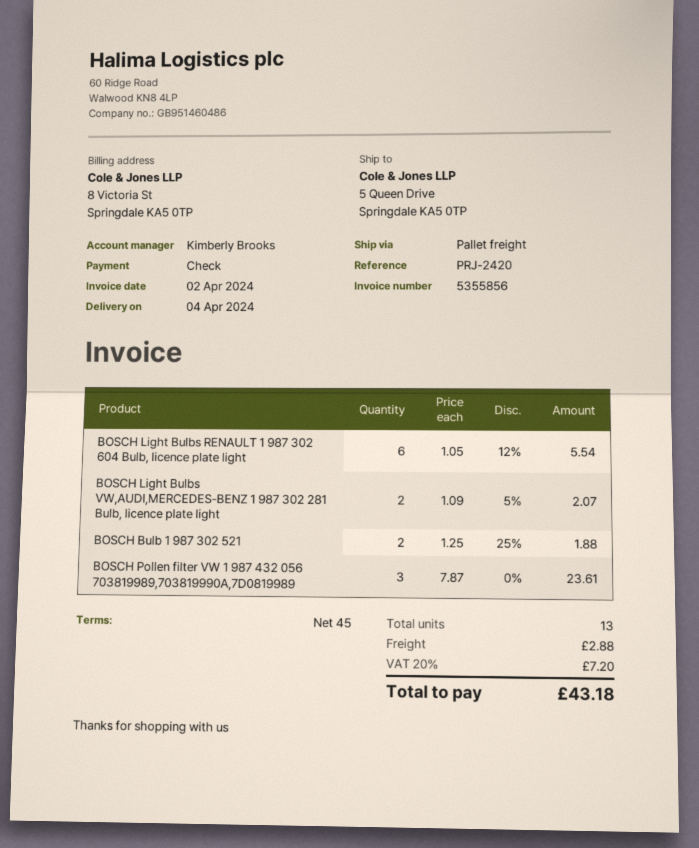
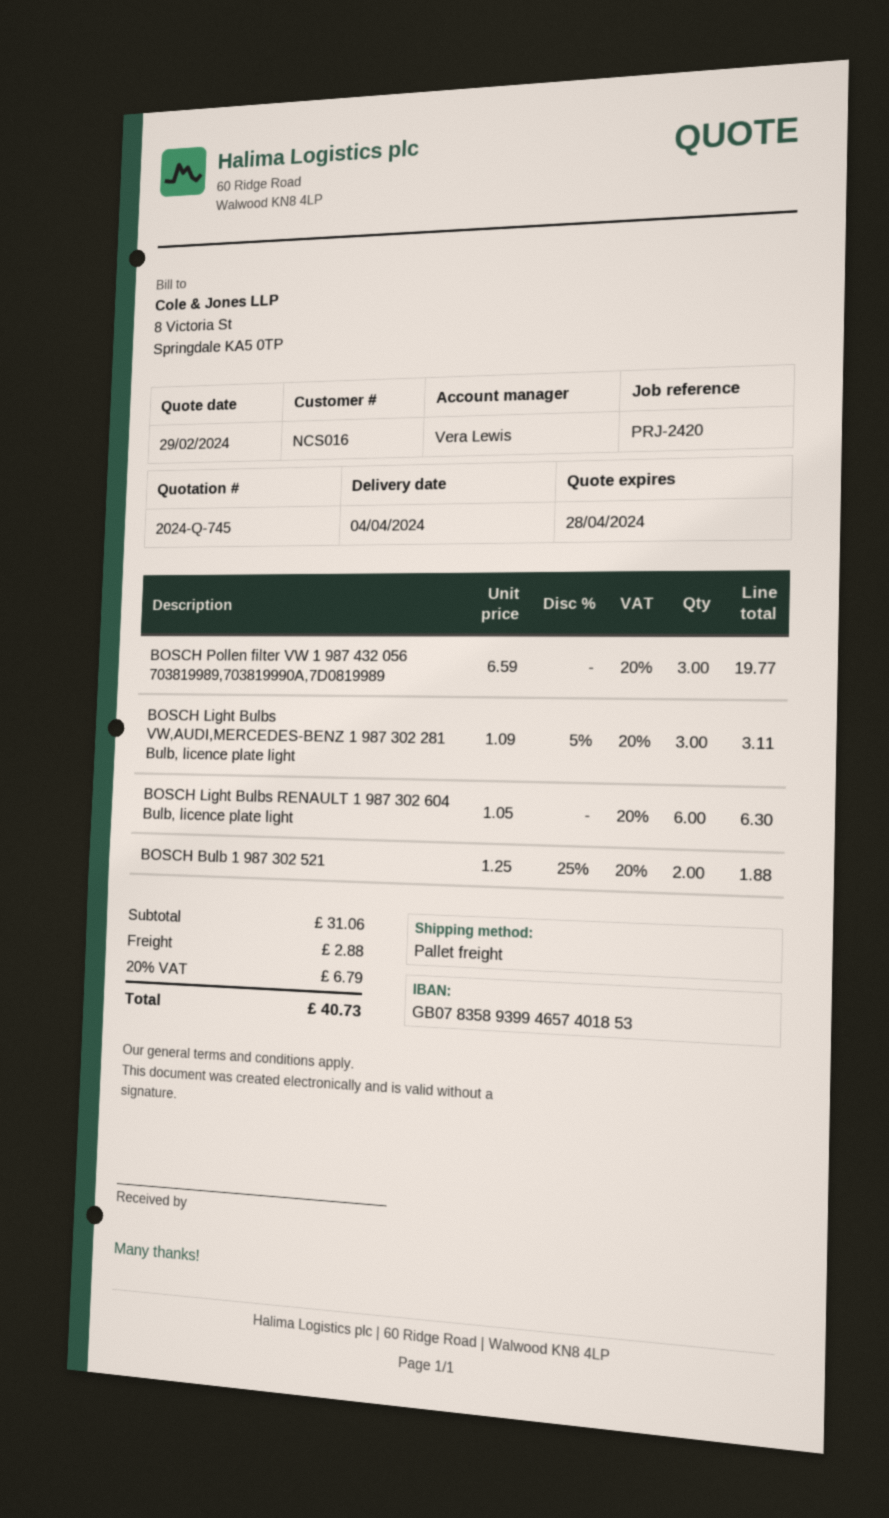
sales rep: Kimberly Brooks -> Vera Lewis
BOSCH Light Bulbs RENAULT 1 987 302 604 Bulb, licence plate light: 6 x 1.05 - 12% = 5.54 -> 6 x 1.05 = 6.30
BOSCH Light Bulbs VW,AUDI,MERCEDES-BENZ 1 987 302 281 Bulb, licence plate light: 2 x 1.09 - 5% = 2.07 -> 3 x 1.09 - 5% = 3.11
BOSCH Pollen filter VW 1 987 432 056 703819989,703819990A,7D0819989: 3 x 7.87 = 23.61 -> 3 x 6.59 = 19.77
tax: 20% = 7.20 -> 20% = 6.79
total: 43.18 -> 40.73

